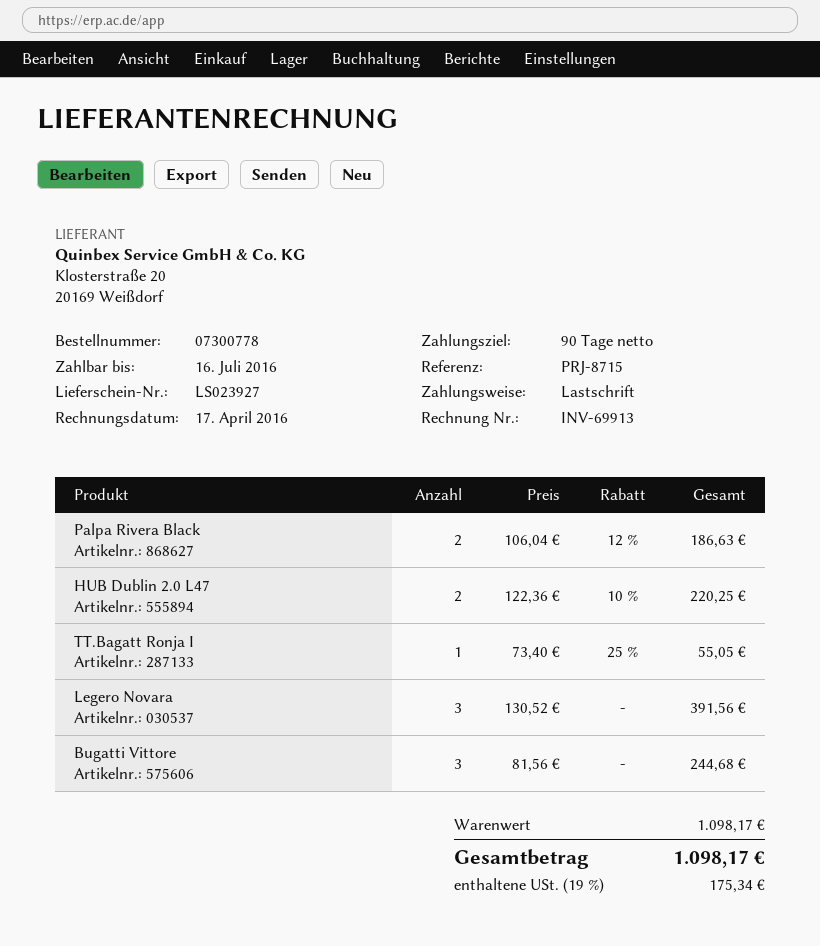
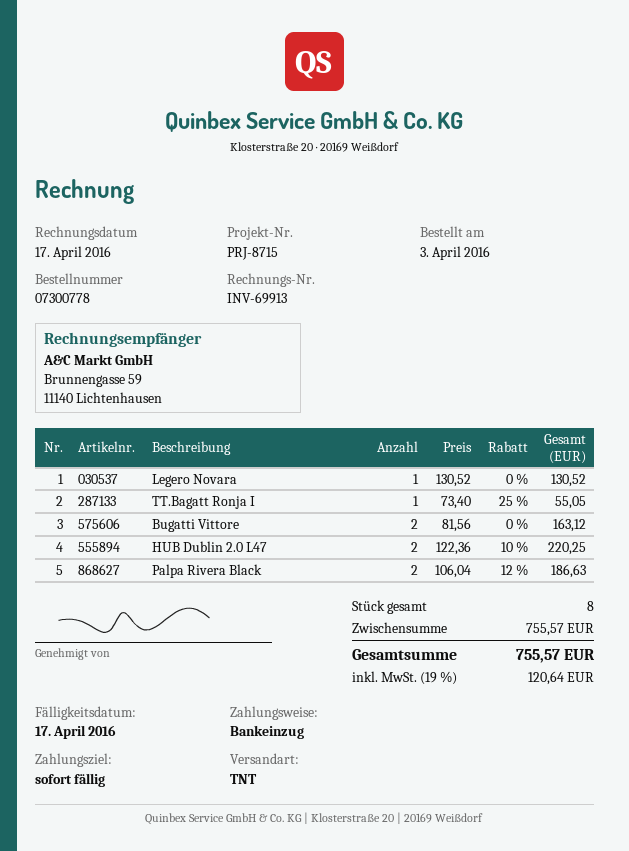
payment terms: 90 days -> on receipt
due date: 2016-07-16 -> 2016-04-17
Legero Novara: 3 x 130.52 = 391.56 -> 1 x 130.52 = 130.52
Bugatti Vittore: 3 x 81.56 = 244.68 -> 2 x 81.56 = 163.12
subtotal: 1098.17 -> 755.57
tax: 19% = 175.34 -> 19% = 120.64
total: 1098.17 -> 755.57

